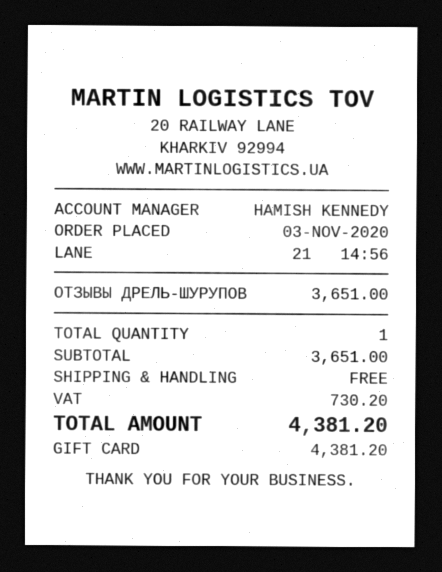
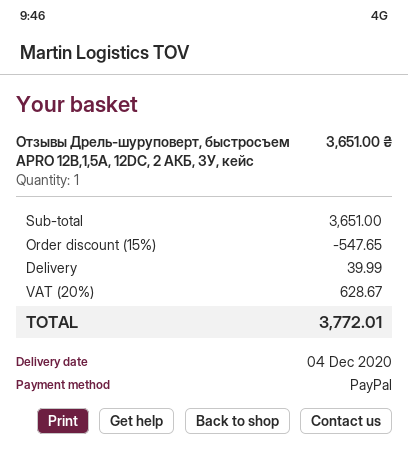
payment method: gift card -> PayPal
discount: none -> 15% = 547.65
shipping: 0.00 -> 39.99
tax: 730.20 -> 628.67
total: 4381.20 -> 3772.01

